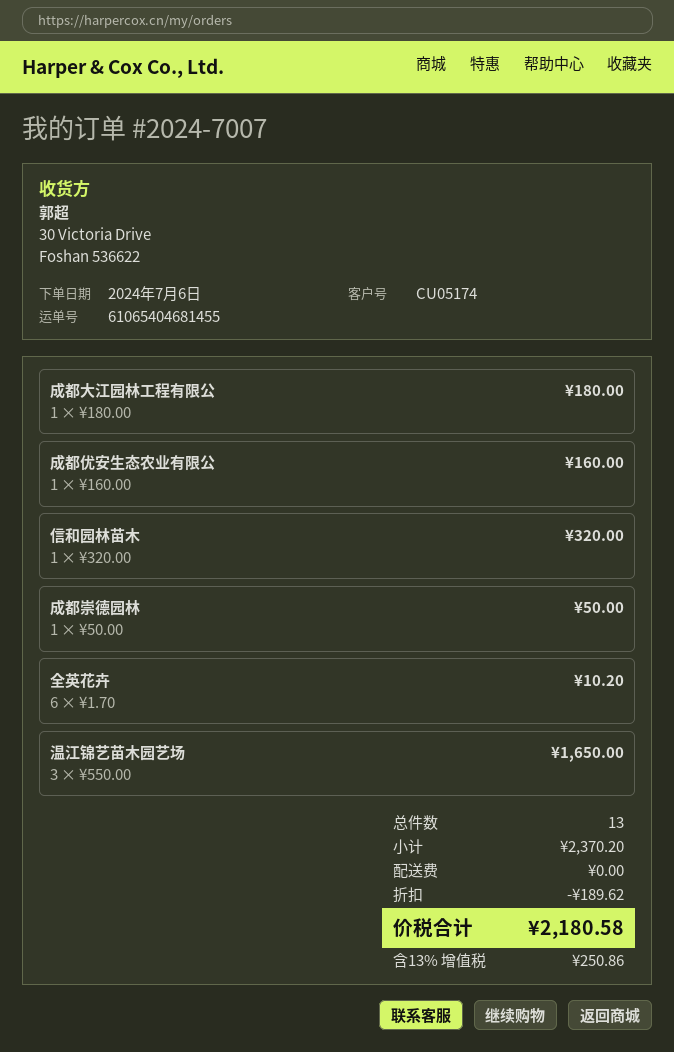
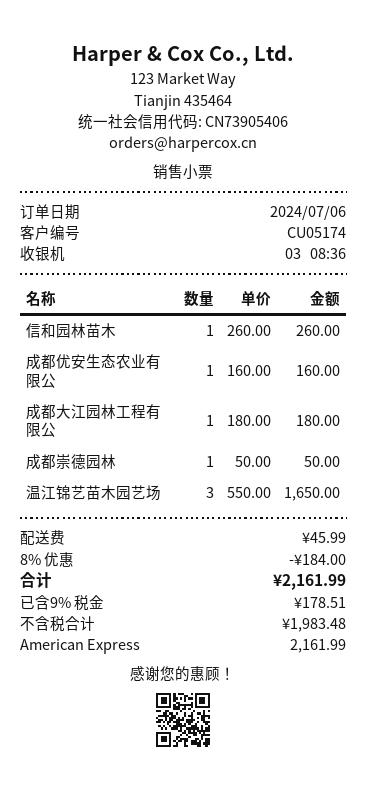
信和园林苗木: 1 x 320.00 = 320.00 -> 1 x 260.00 = 260.00
全英花卉: 6 x 1.70 = 10.20 -> none
discount: 189.62 -> 184.00
shipping: 0.00 -> 45.99
tax: 13% = 250.86 -> 9% = 178.51
total: 2180.58 -> 2161.99

